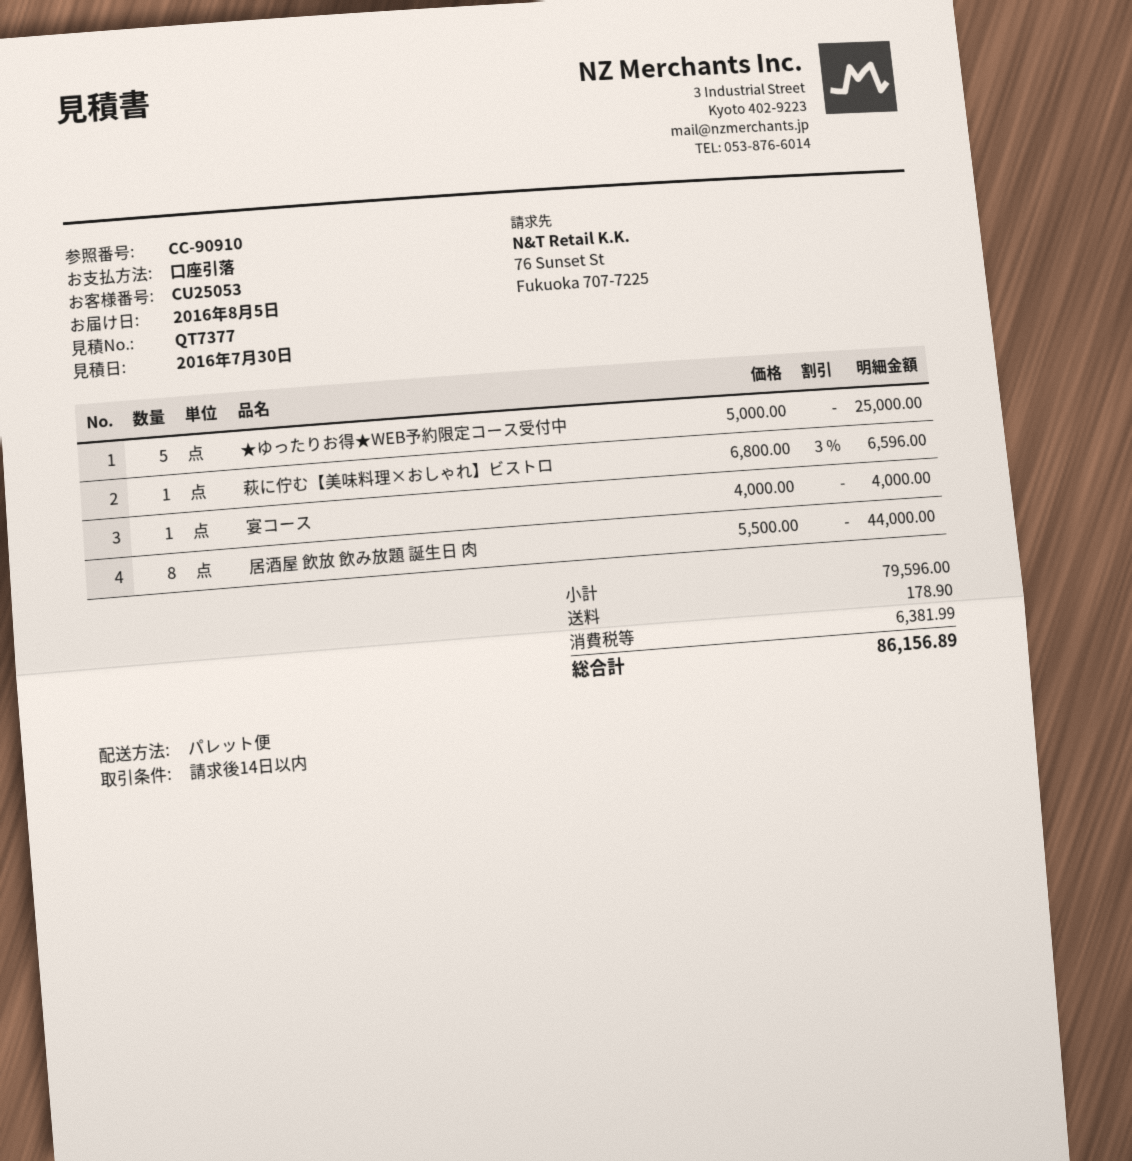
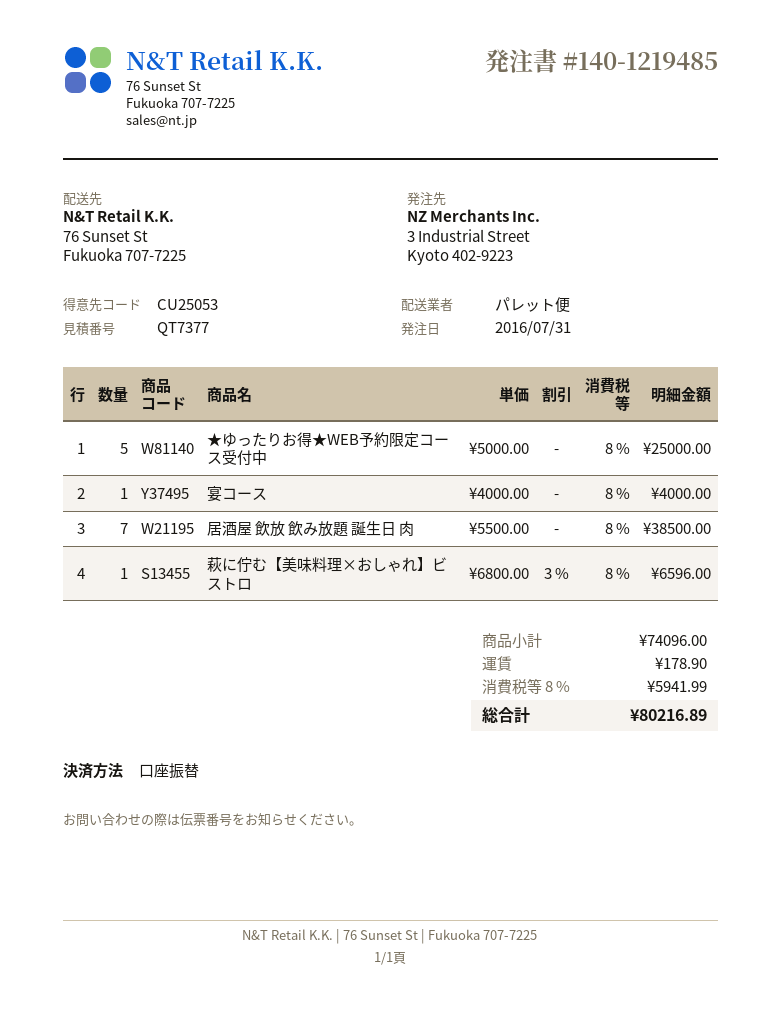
居酒屋 飲放 飲み放題 誕生日 肉: 8 x 5500.00 = 44000.00 -> 7 x 5500.00 = 38500.00
subtotal: 79596.00 -> 74096.00
tax: 6381.99 -> 5941.99
total: 86156.89 -> 80216.89

